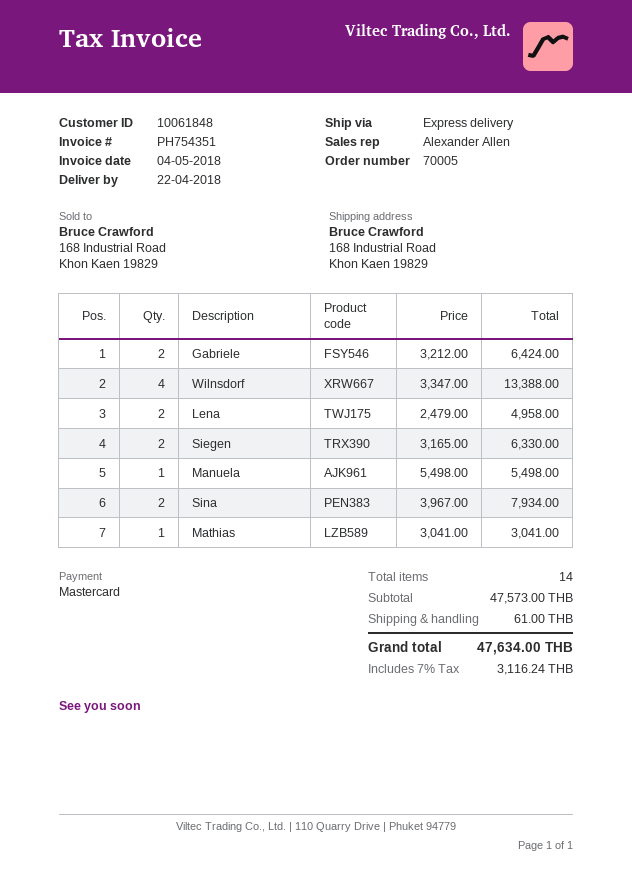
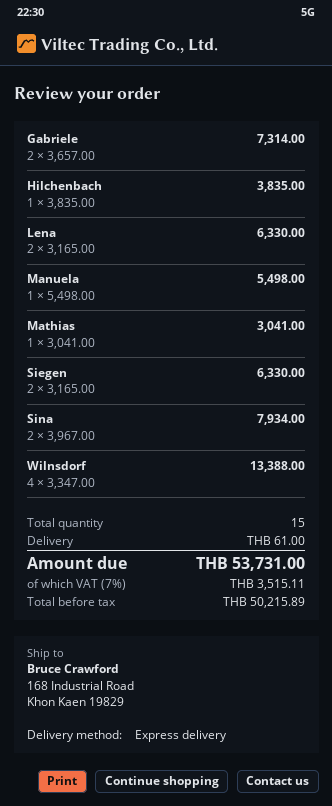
Gabriele: 2 x 3212.00 = 6424.00 -> 2 x 3657.00 = 7314.00
Lena: 2 x 2479.00 = 4958.00 -> 2 x 3165.00 = 6330.00
Hilchenbach: none -> 1 x 3835.00 = 3835.00
total quantity: 14 -> 15
tax: 7% = 3116.24 -> 7% = 3515.11
total: 47634.00 -> 53731.00

